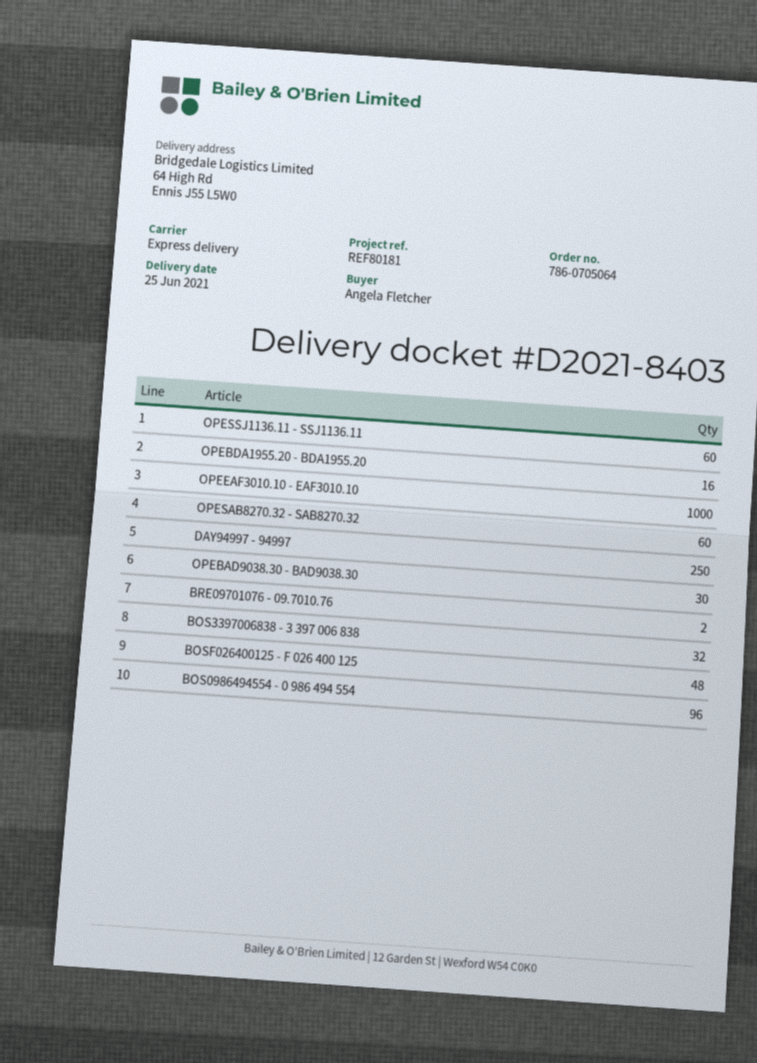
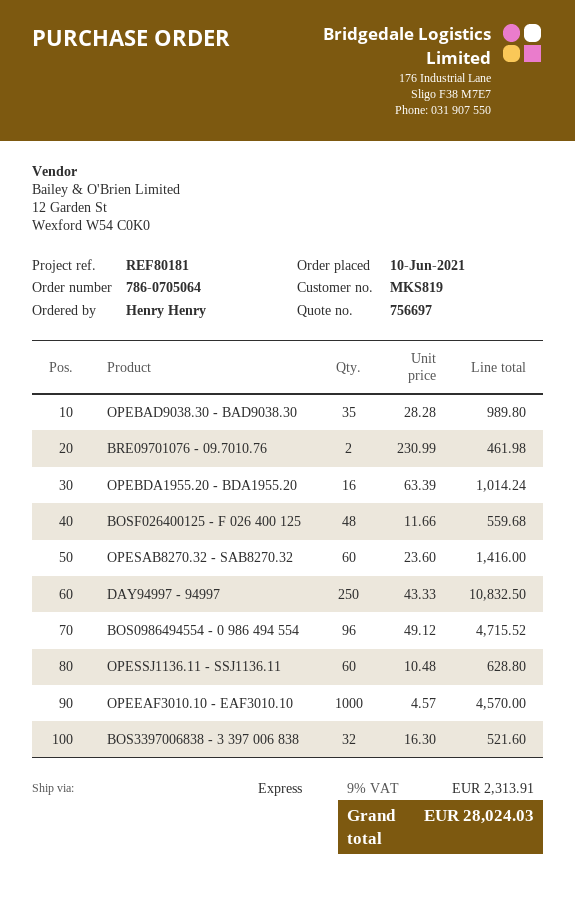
ordered by: Angela Fletcher -> Henry Henry
OPEBAD9038.30 - BAD9038.30: 30 -> 35

